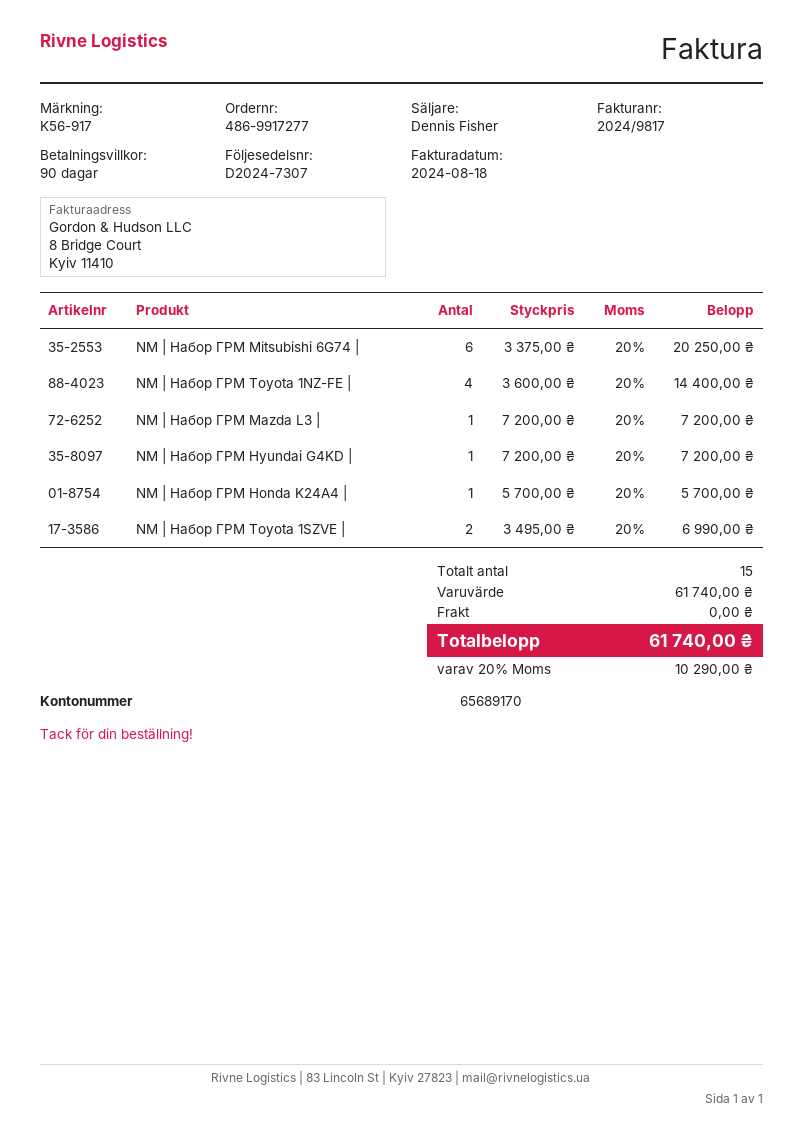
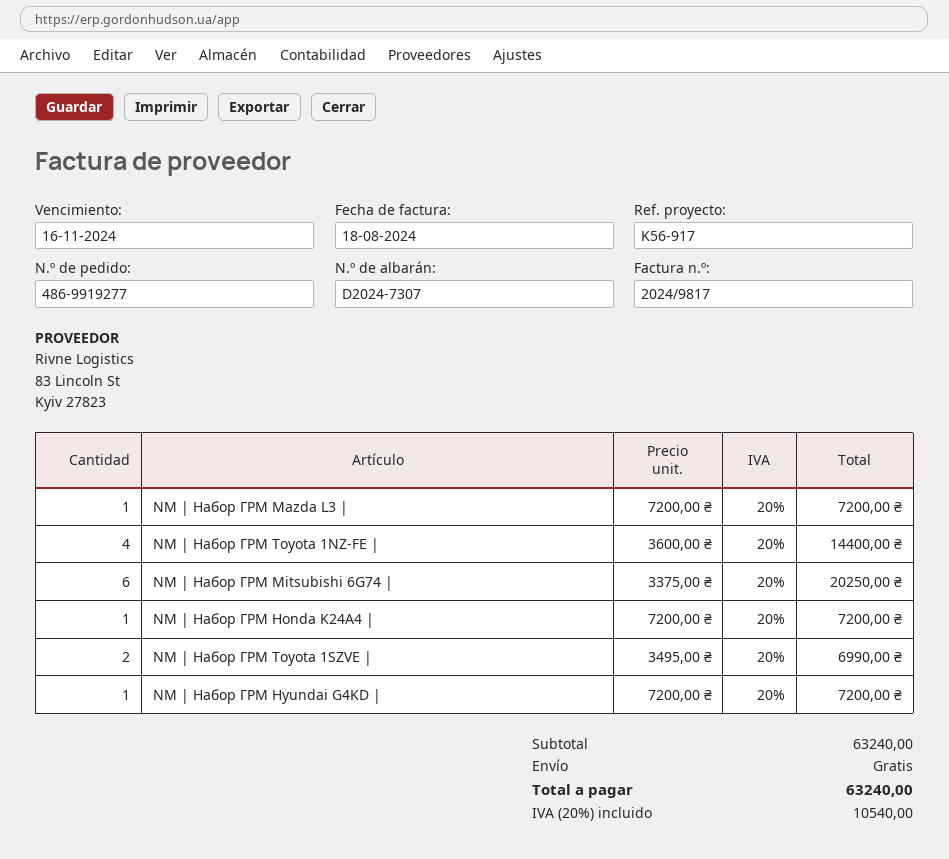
order number: 486-9917277 -> 486-9919277
NM | Набор ГРМ Honda K24A4 |: 1 x 5700.00 = 5700.00 -> 1 x 7200.00 = 7200.00
subtotal: 61740.00 -> 63240.00
tax: 20% = 10290.00 -> 20% = 10540.00
total: 61740.00 -> 63240.00

